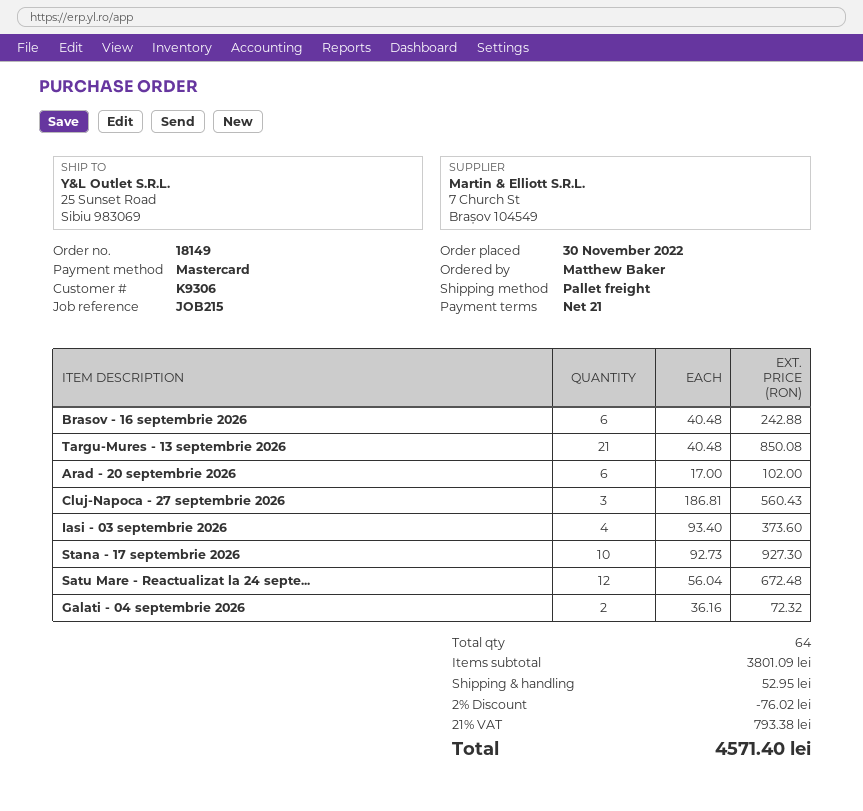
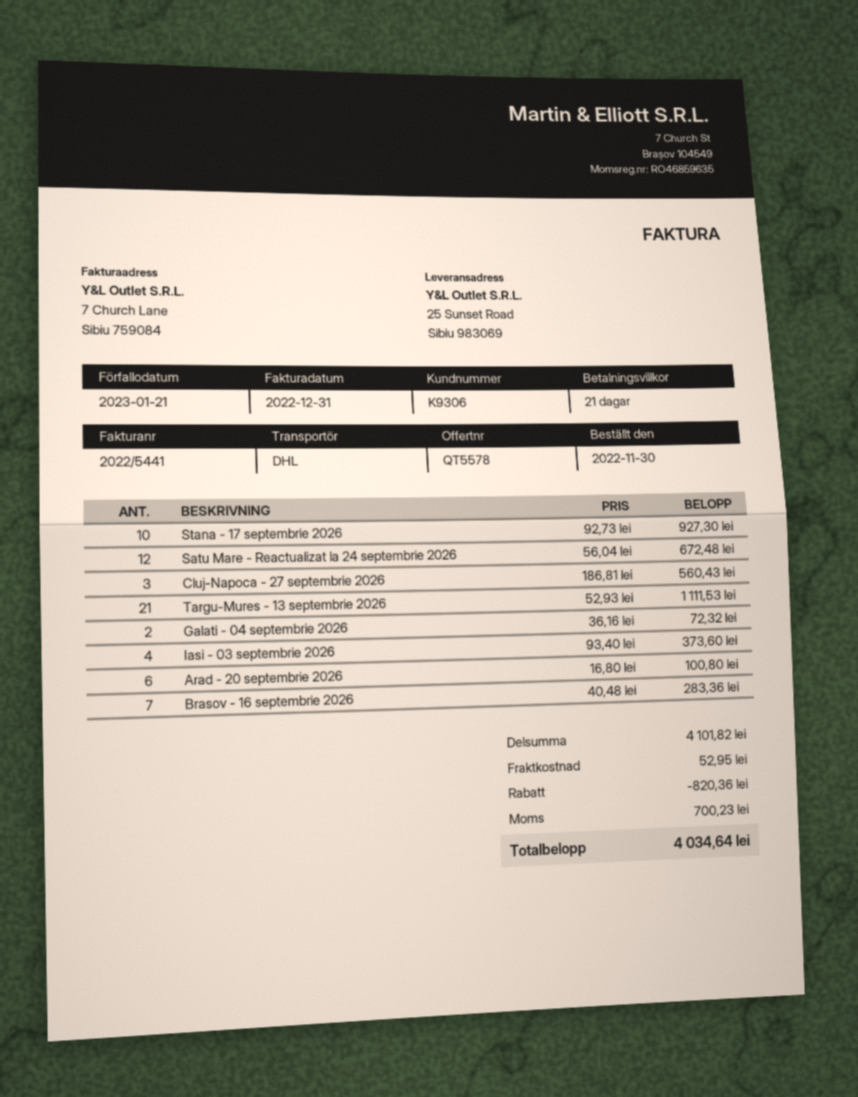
shipping method: pallet freight -> DHL
Brasov - 16 septembrie 2026: 6 x 40.48 = 242.88 -> 7 x 40.48 = 283.36
Targu-Mures - 13 septembrie 2026: 21 x 40.48 = 850.08 -> 21 x 52.93 = 1111.53
Arad - 20 septembrie 2026: 6 x 17.00 = 102.00 -> 6 x 16.80 = 100.80
subtotal: 3801.09 -> 4101.82
discount: 76.02 -> 820.36
tax: 793.38 -> 700.23
total: 4571.40 -> 4034.64

